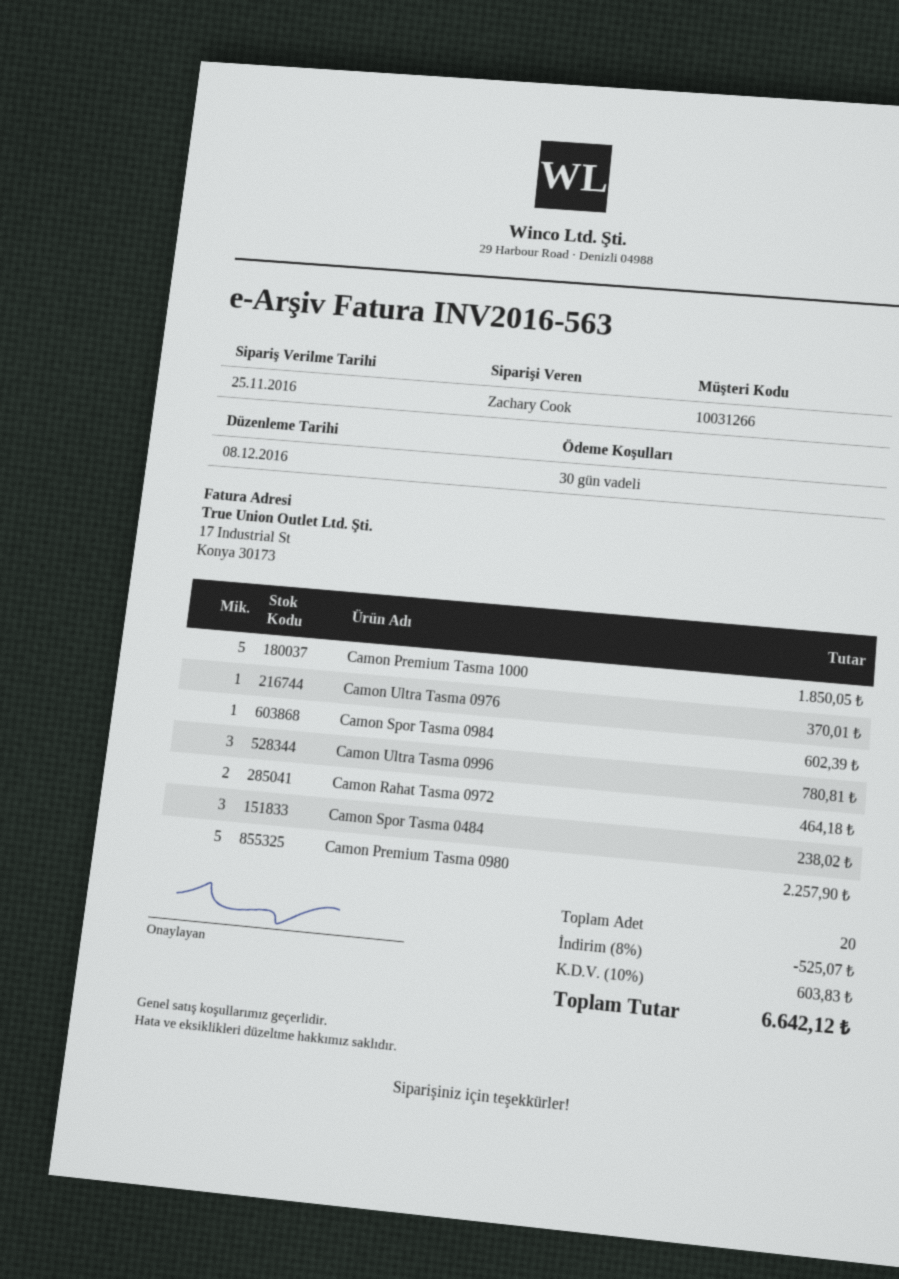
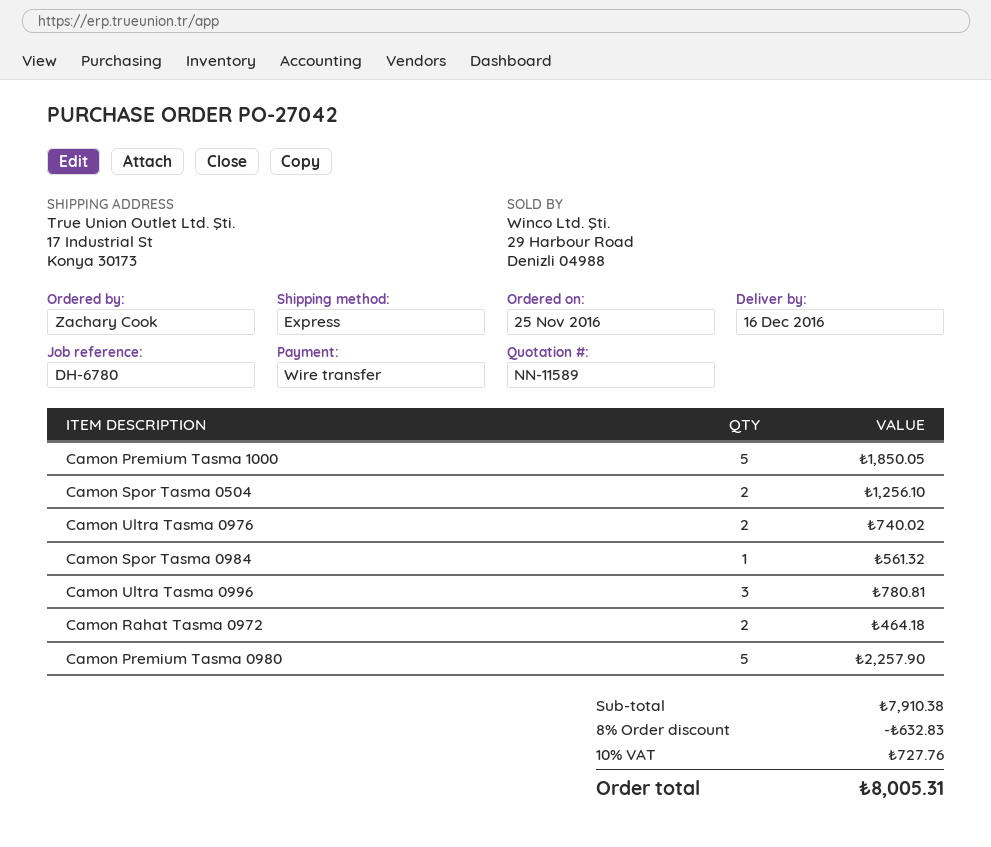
Camon Ultra Tasma 0976: 1 for 370.01 -> 2 for 740.02
Camon Spor Tasma 0984: 1 for 602.39 -> 1 for 561.32
Camon Spor Tasma 0484: 3 for 238.02 -> none
Camon Spor Tasma 0504: none -> 2 for 1256.10
discount: 8% = 525.07 -> 8% = 632.83
tax: 10% = 603.83 -> 10% = 727.76
total: 6642.12 -> 8005.31

